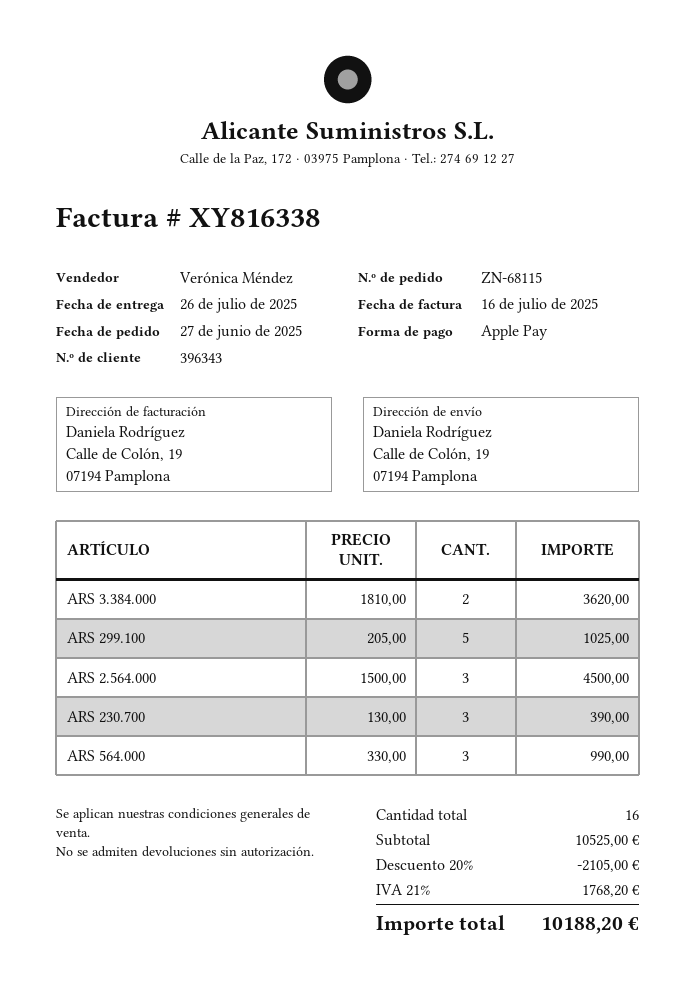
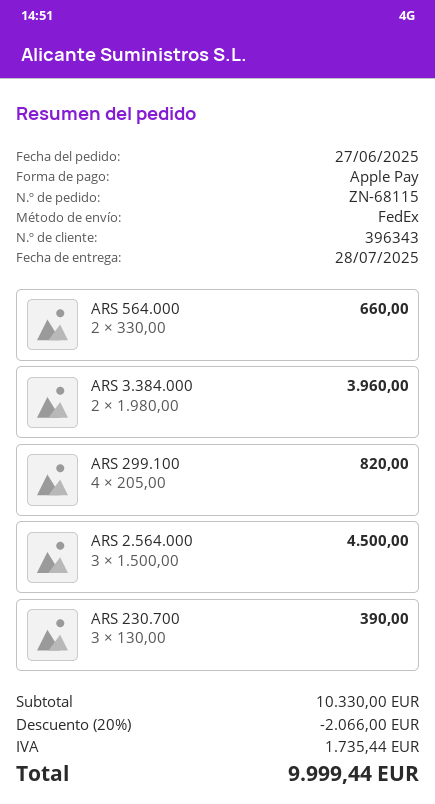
delivery date: 2025-07-26 -> 2025-07-28
ARS 3.384.000: 2 x 1810.00 = 3620.00 -> 2 x 1980.00 = 3960.00
ARS 299.100: 5 x 205.00 = 1025.00 -> 4 x 205.00 = 820.00
ARS 564.000: 3 x 330.00 = 990.00 -> 2 x 330.00 = 660.00
subtotal: 10525.00 -> 10330.00
discount: 20% = 2105.00 -> 20% = 2066.00
tax: 1768.20 -> 1735.44
total: 10188.20 -> 9999.44

